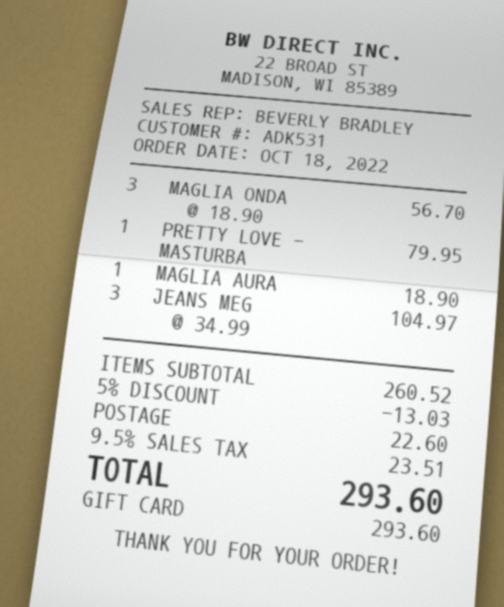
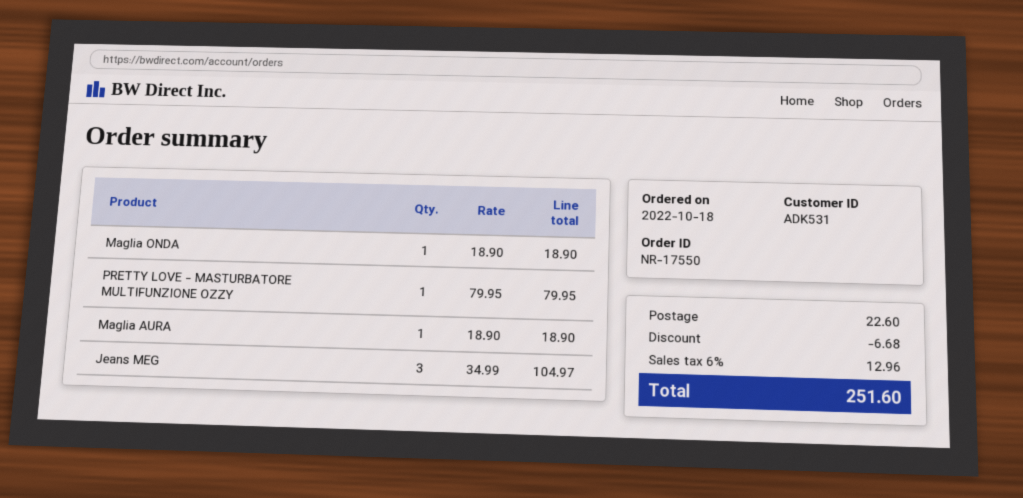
MAGLIA ONDA: 3 x 18.90 = 56.70 -> 1 x 18.90 = 18.90
discount: 13.03 -> 6.68
tax: 9.5% = 23.51 -> 6% = 12.96
total: 293.60 -> 251.60

